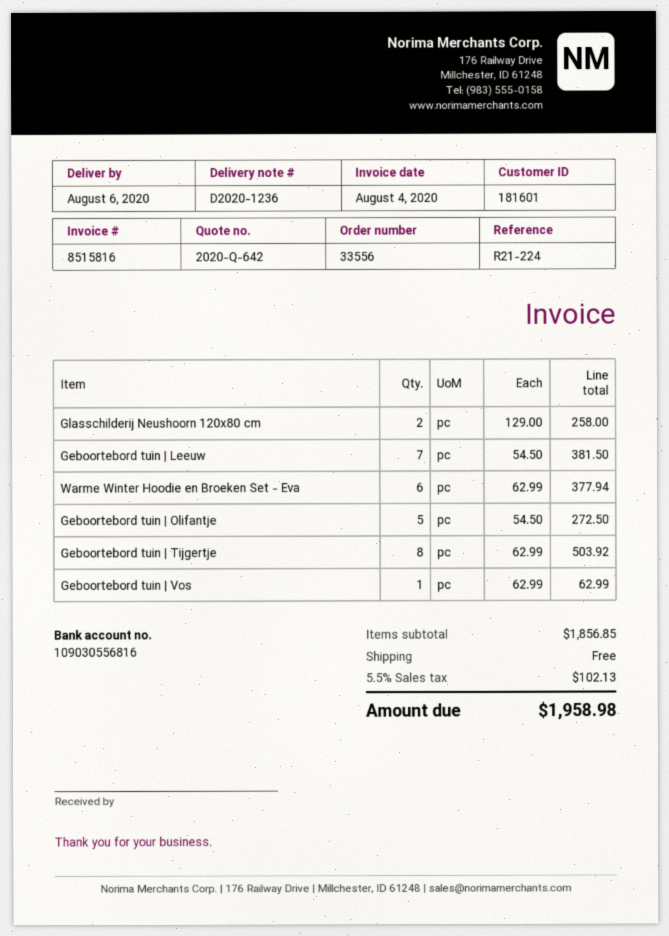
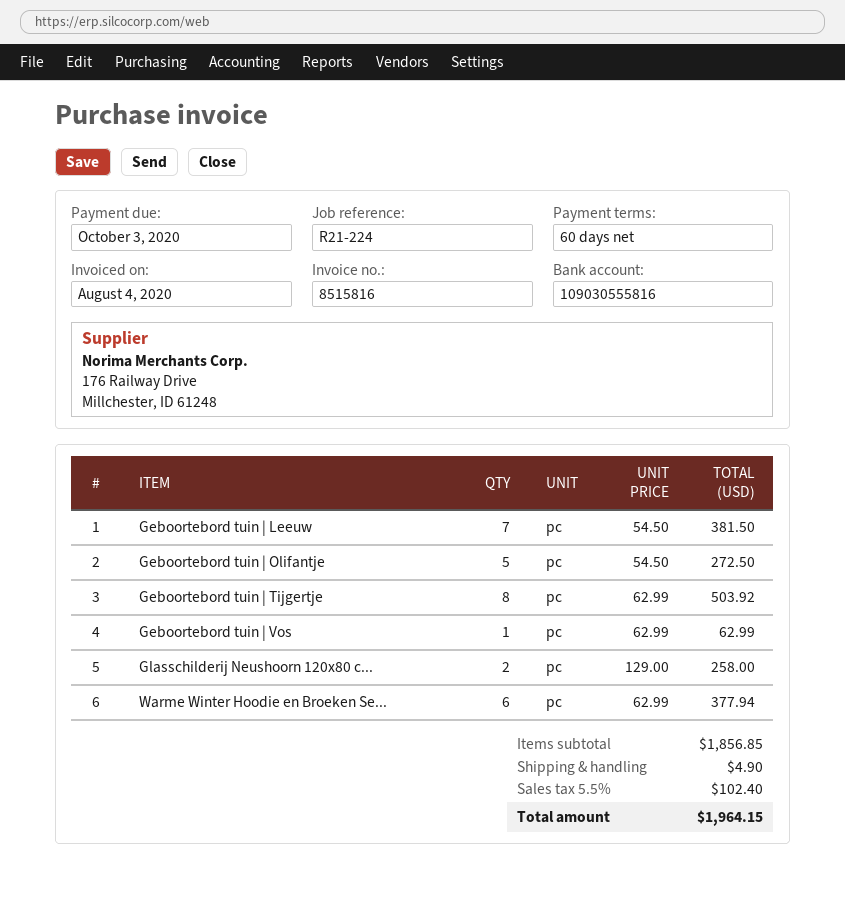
bank account: 109030556816 -> 109030555816
shipping: 0.00 -> 4.90
tax: 5.5% = 102.13 -> 5.5% = 102.40
total: 1958.98 -> 1964.15

